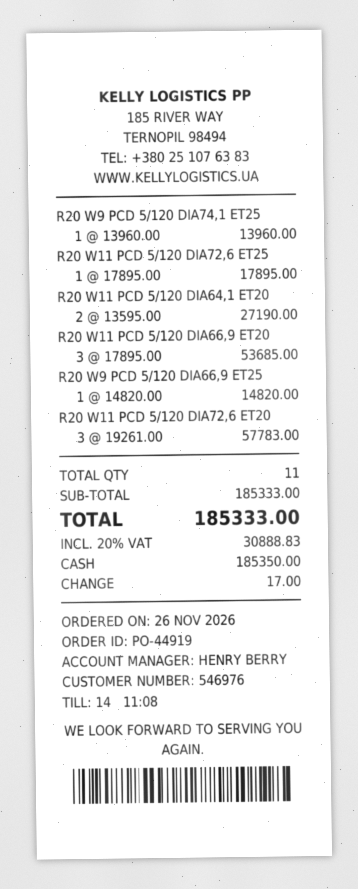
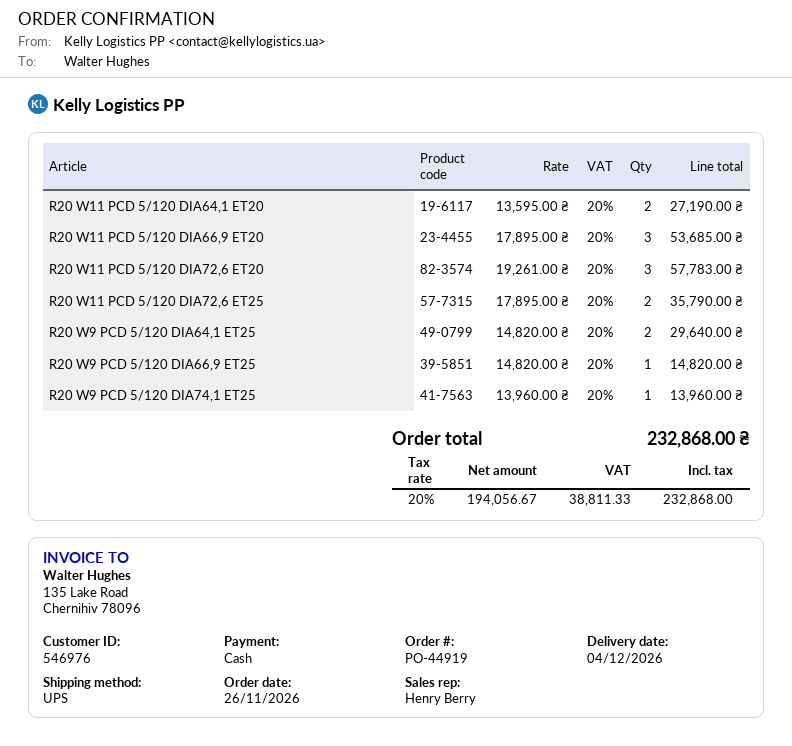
R20 W11 PCD 5/120 DIA72,6 ET25: 1 x 17895.00 = 17895.00 -> 2 x 17895.00 = 35790.00
R20 W9 PCD 5/120 DIA64,1 ET25: none -> 2 x 14820.00 = 29640.00
tax: 20% = 30888.83 -> 20% = 38811.33
total: 185333.00 -> 232868.00

